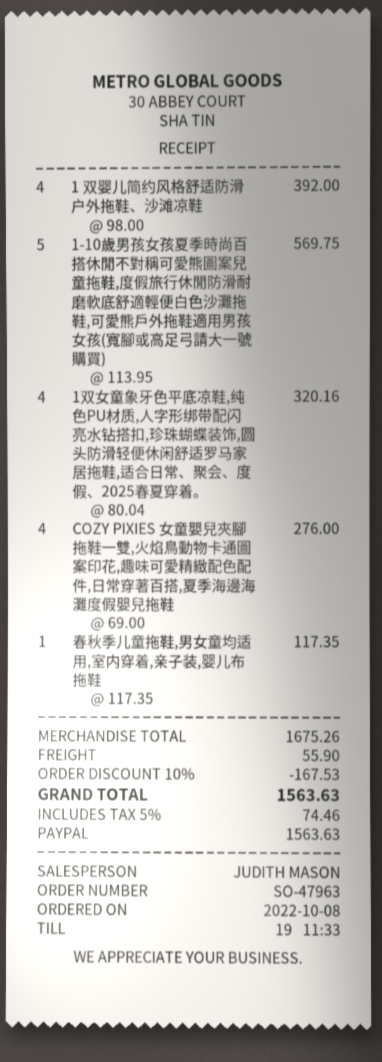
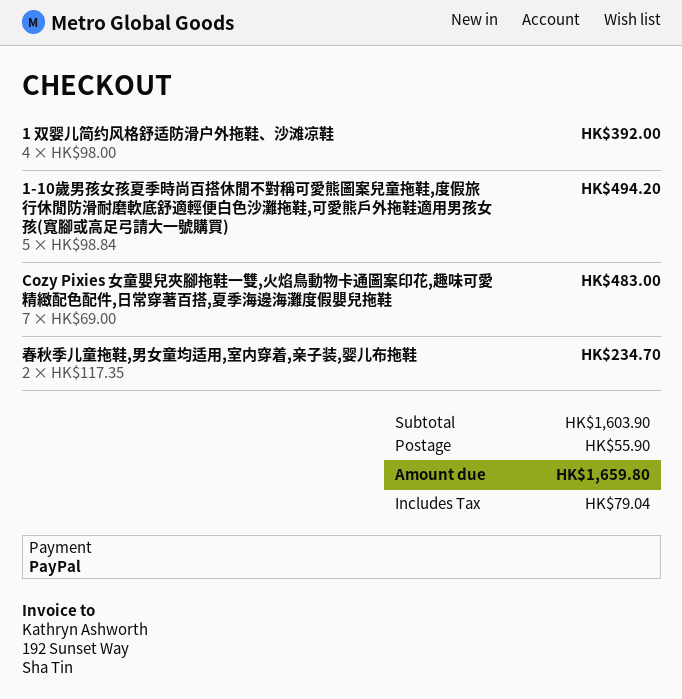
1-10歲男孩女孩夏季時尚百搭休閒不對稱可愛熊圖案兒童拖鞋,度假旅行休閒防滑耐磨軟底舒適輕便白色沙灘拖鞋,可愛熊戶外拖鞋適用男孩女孩(寬腳或高足弓請大一號購買): 5 x 113.95 = 569.75 -> 5 x 98.84 = 494.20
1双女童象牙色平底凉鞋,纯色PU材质,人字形绑带配闪亮水钻搭扣,珍珠蝴蝶装饰,圆头防滑轻便休闲舒适罗马家居拖鞋,适合日常、聚会、度假、2025春夏穿着。: 4 x 80.04 = 320.16 -> none
COZY PIXIES 女童嬰兒夾腳拖鞋一雙,火焰鳥動物卡通圖案印花,趣味可愛精緻配色配件,日常穿著百搭,夏季海邊海灘度假嬰兒拖鞋: 4 x 69.00 = 276.00 -> 7 x 69.00 = 483.00
春秋季儿童拖鞋,男女童均适用,室内穿着,亲子装,婴儿布拖鞋: 1 x 117.35 = 117.35 -> 2 x 117.35 = 234.70
subtotal: 1675.26 -> 1603.90
discount: 10% = 167.53 -> none
tax: 74.46 -> 79.04
total: 1563.63 -> 1659.80

